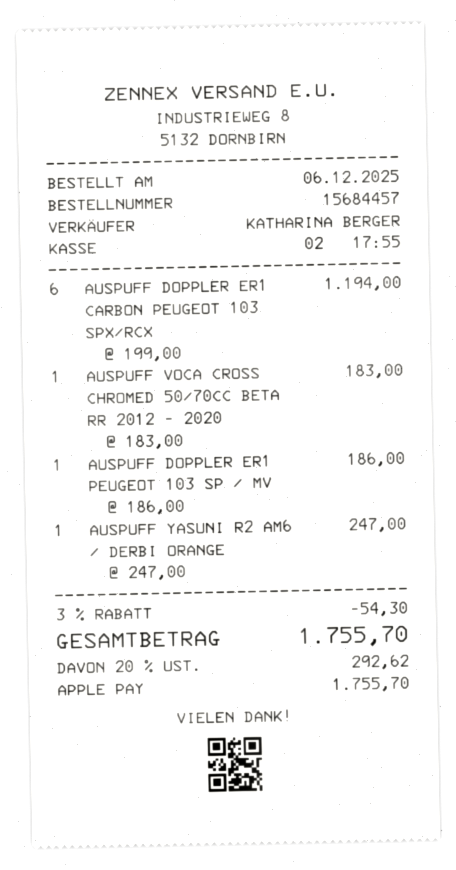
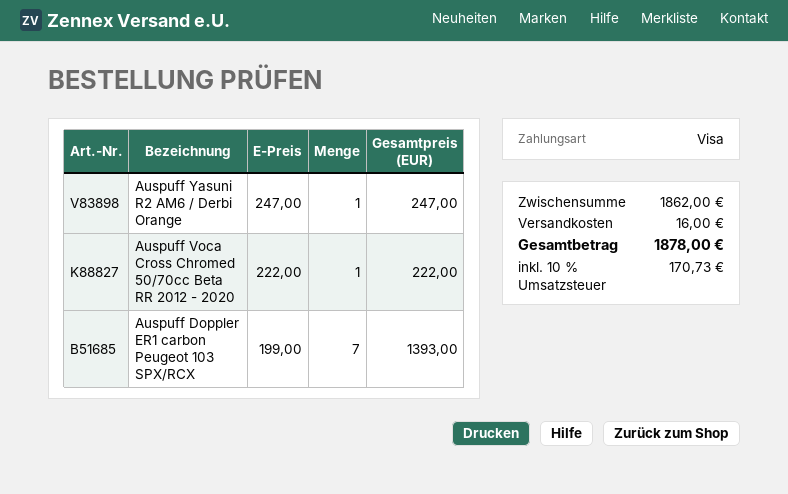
payment method: Apple Pay -> Visa
AUSPUFF DOPPLER ER1 CARBON PEUGEOT 103 SPX/RCX: 6 x 199.00 = 1194.00 -> 7 x 199.00 = 1393.00
AUSPUFF VOCA CROSS CHROMED 50/70CC BETA RR 2012 - 2020: 1 x 183.00 = 183.00 -> 1 x 222.00 = 222.00
AUSPUFF DOPPLER ER1 PEUGEOT 103 SP / MV: 1 x 186.00 = 186.00 -> none
discount: 3% = 54.30 -> none
shipping: none -> 16.00
tax: 20% = 292.62 -> 10% = 170.73
total: 1755.70 -> 1878.00

